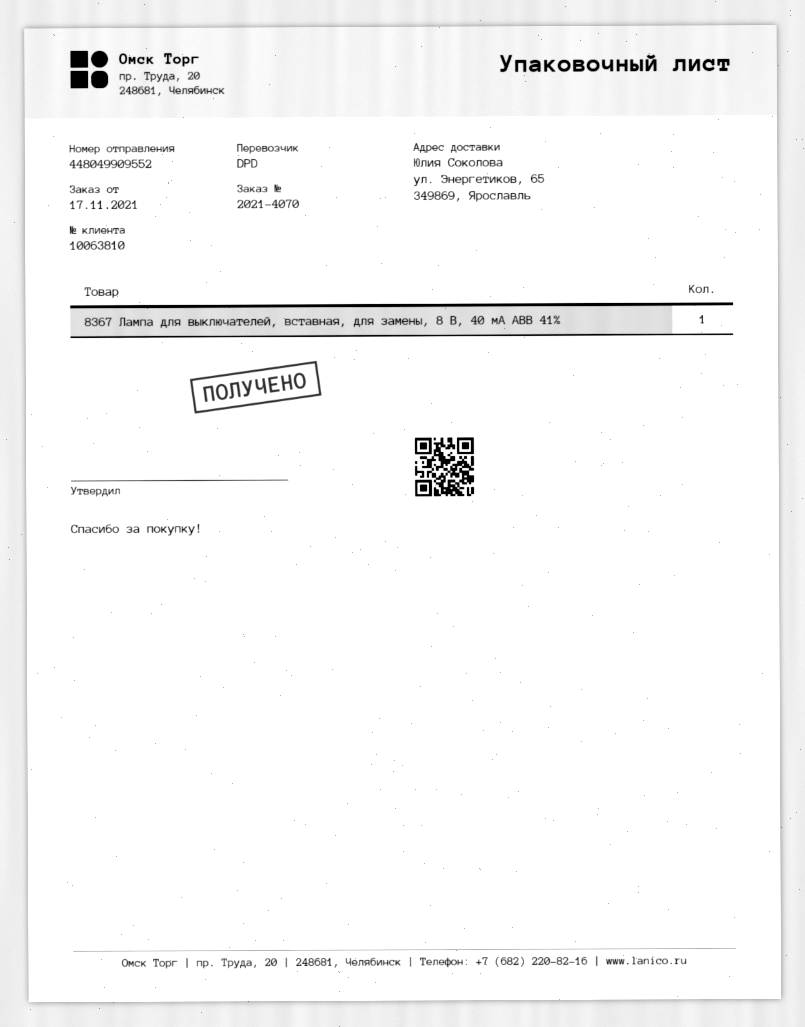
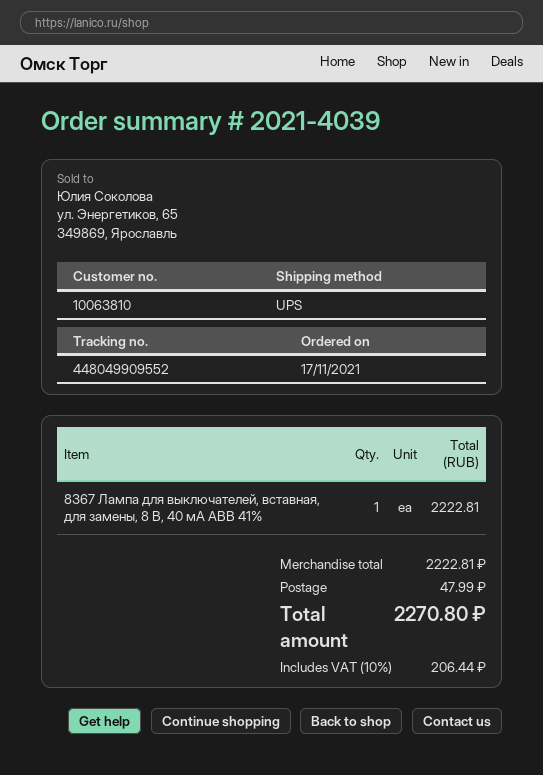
order number: 2021-4070 -> 2021-4039
shipping method: DPD -> UPS

